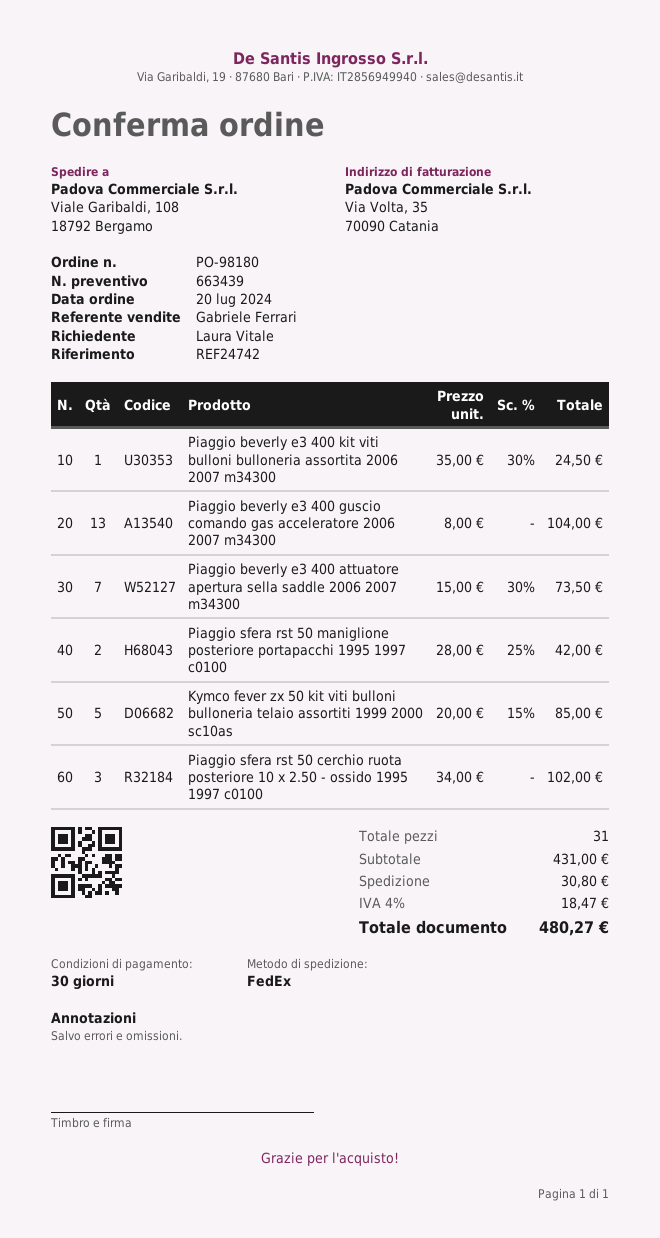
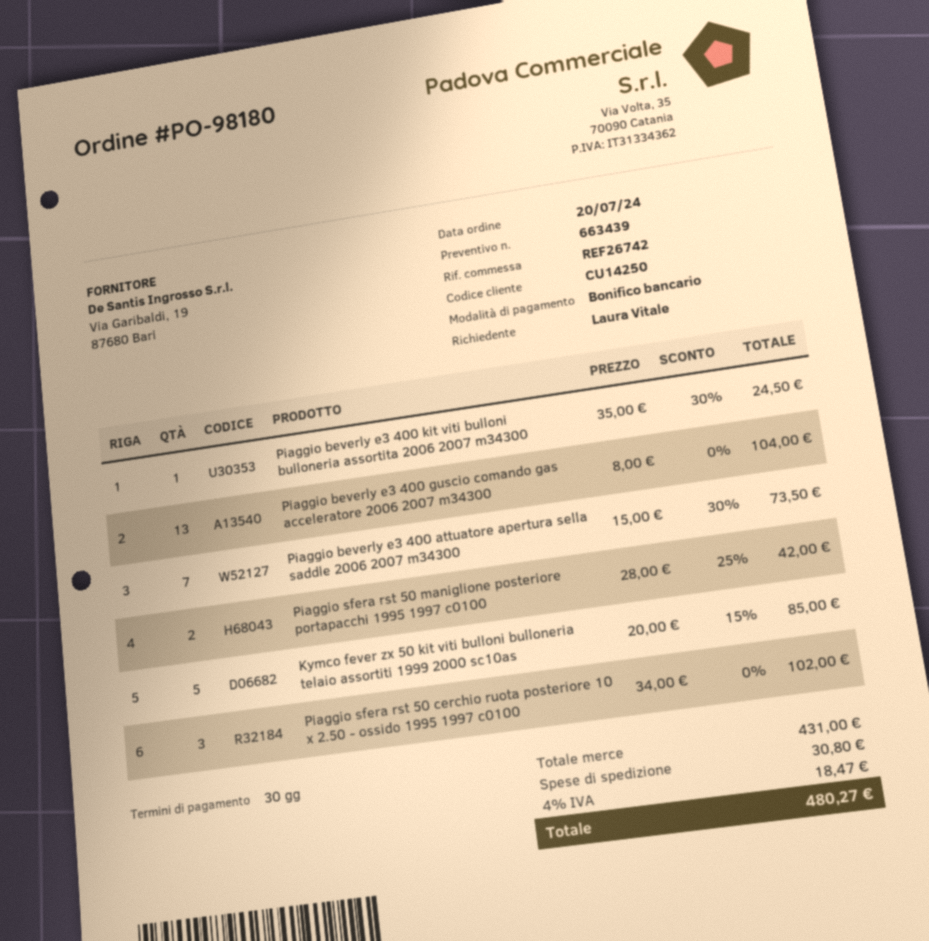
reference: REF24742 -> REF26742

